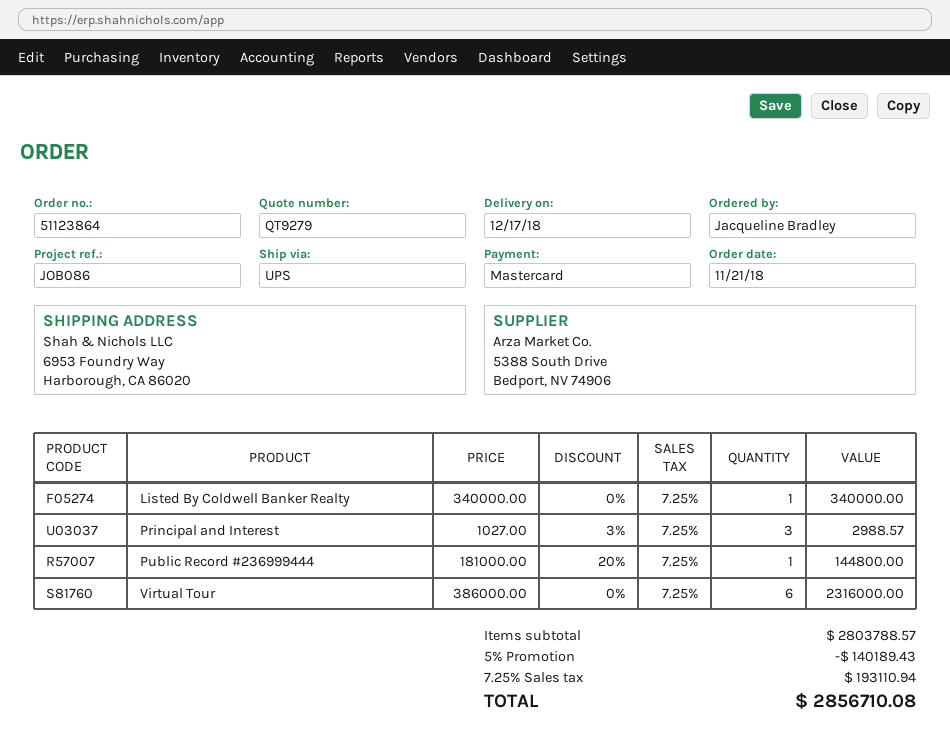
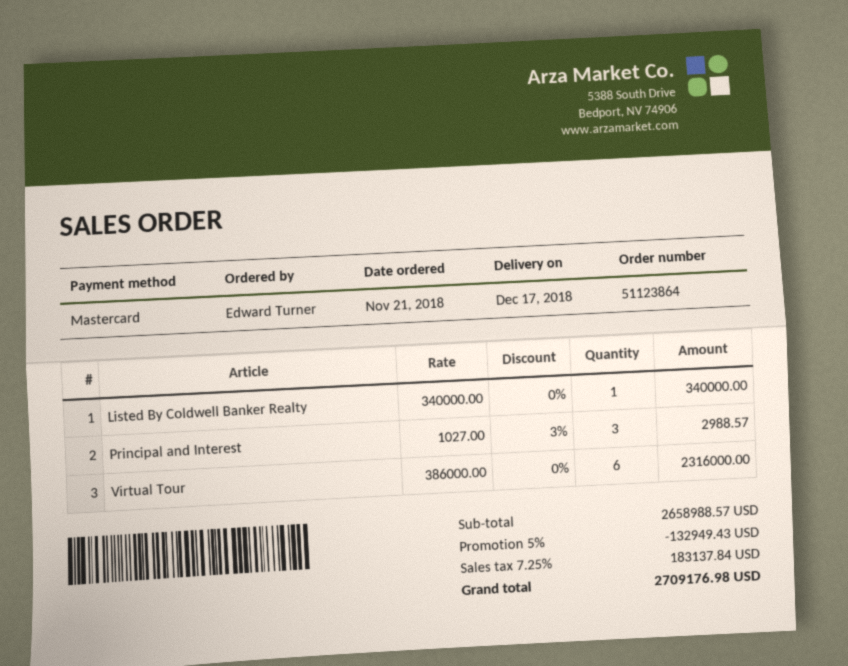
ordered by: Jacqueline Bradley -> Edward Turner
Public Record #236999444: 1 x 181000.00 - 20% = 144800.00 -> none
subtotal: 2803788.57 -> 2658988.57
discount: 5% = 140189.43 -> 5% = 132949.43
tax: 7.25% = 193110.94 -> 7.25% = 183137.84
total: 2856710.08 -> 2709176.98

